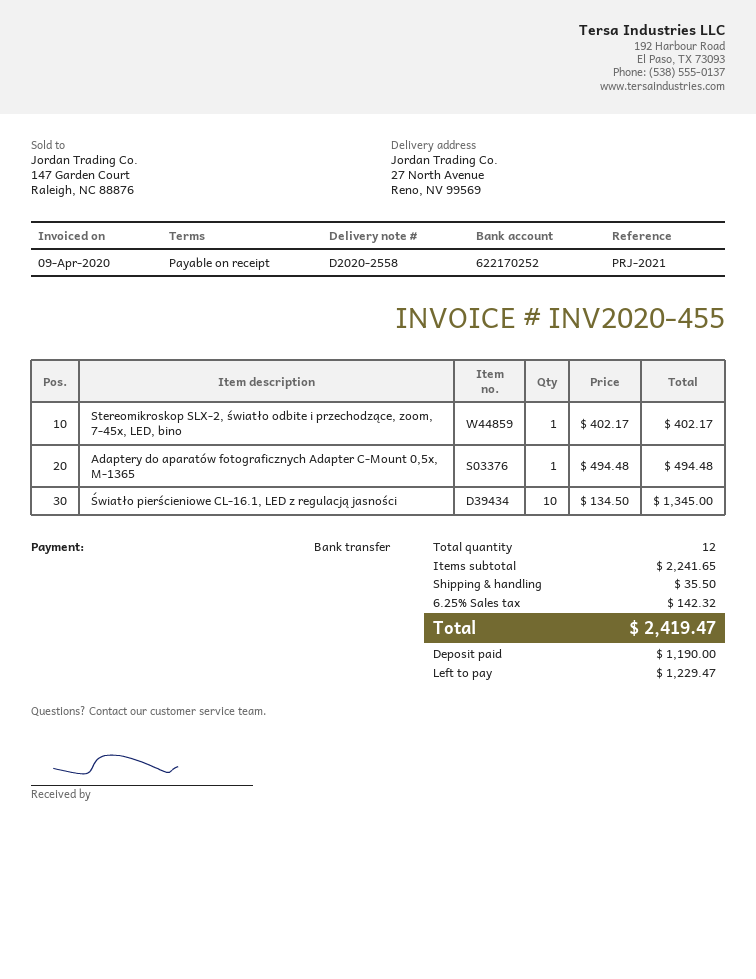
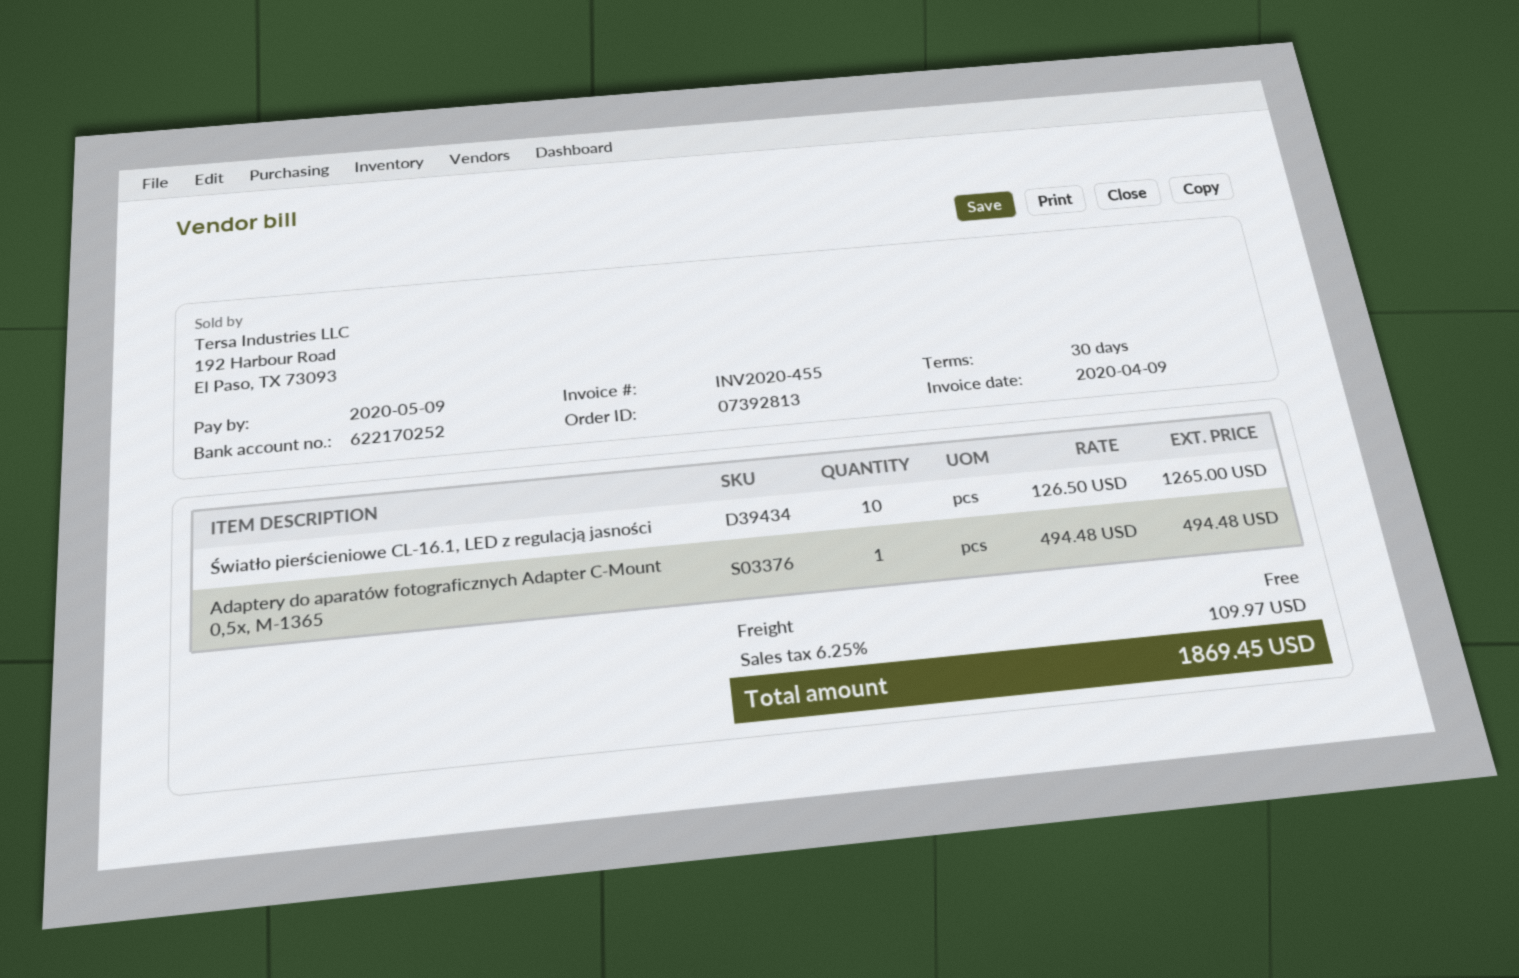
payment terms: on receipt -> 30 days
Stereomikroskop SLX-2, światło odbite i przechodzące, zoom, 7-45x, LED, bino: 1 x 402.17 = 402.17 -> none
Światło pierścieniowe CL-16.1, LED z regulacją jasności: 10 x 134.50 = 1345.00 -> 10 x 126.50 = 1265.00
shipping: 35.50 -> 0.00
tax: 6.25% = 142.32 -> 6.25% = 109.97
total: 2419.47 -> 1869.45

